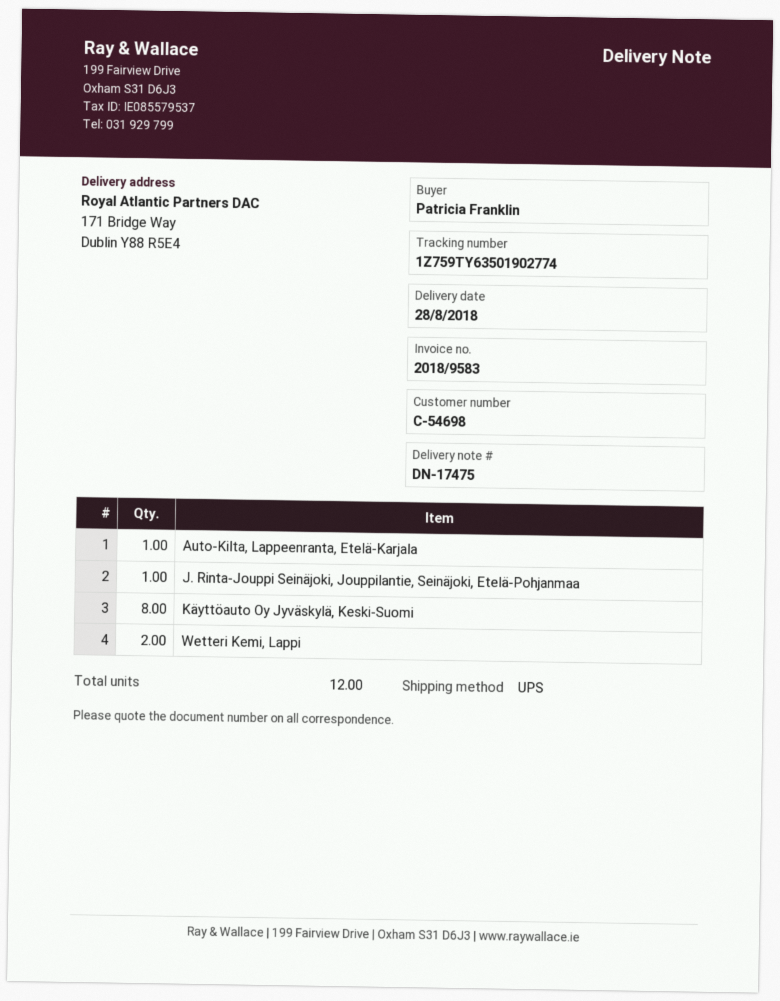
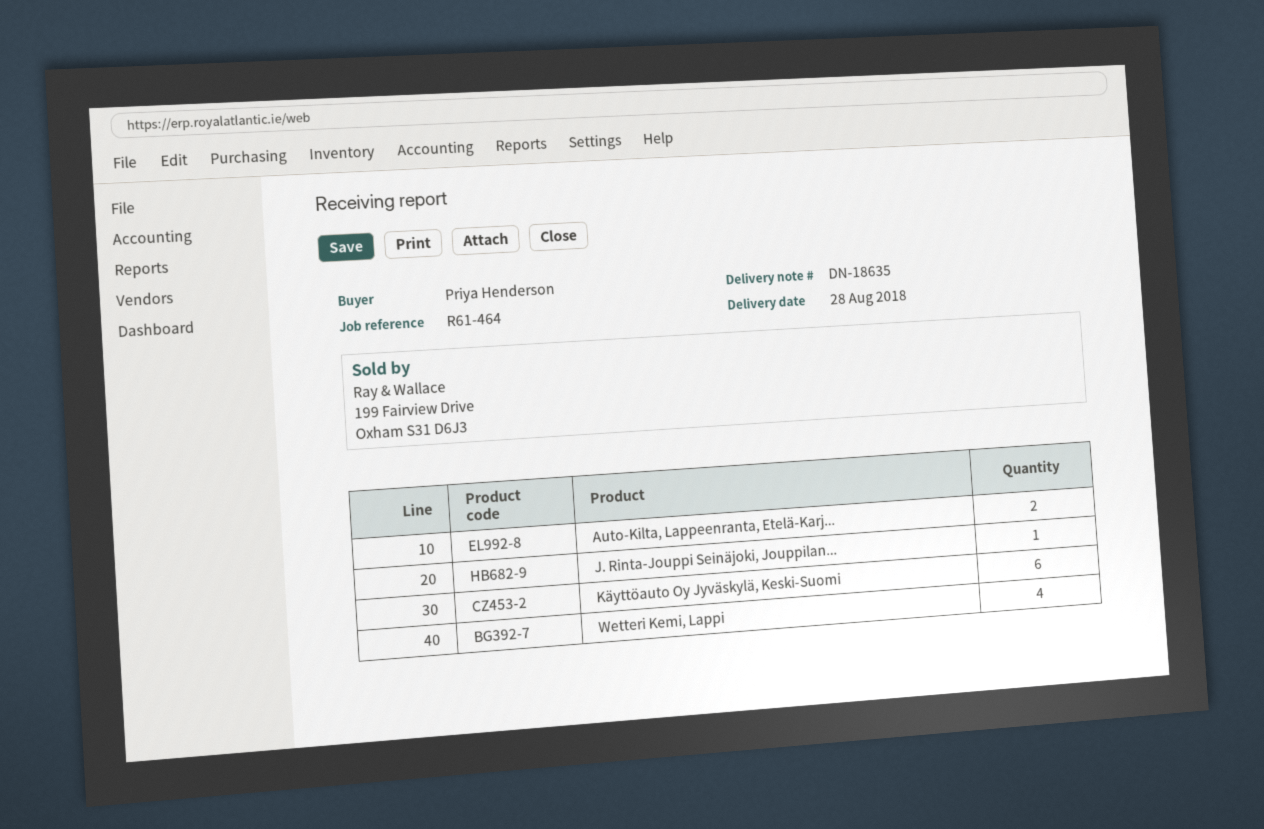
delivery note number: DN-17475 -> DN-18635
ordered by: Patricia Franklin -> Priya Henderson
Auto-Kilta, Lappeenranta, Etelä-Karjala: 1 -> 2
Käyttöauto Oy Jyväskylä, Keski-Suomi: 8 -> 6
Wetteri Kemi, Lappi: 2 -> 4

